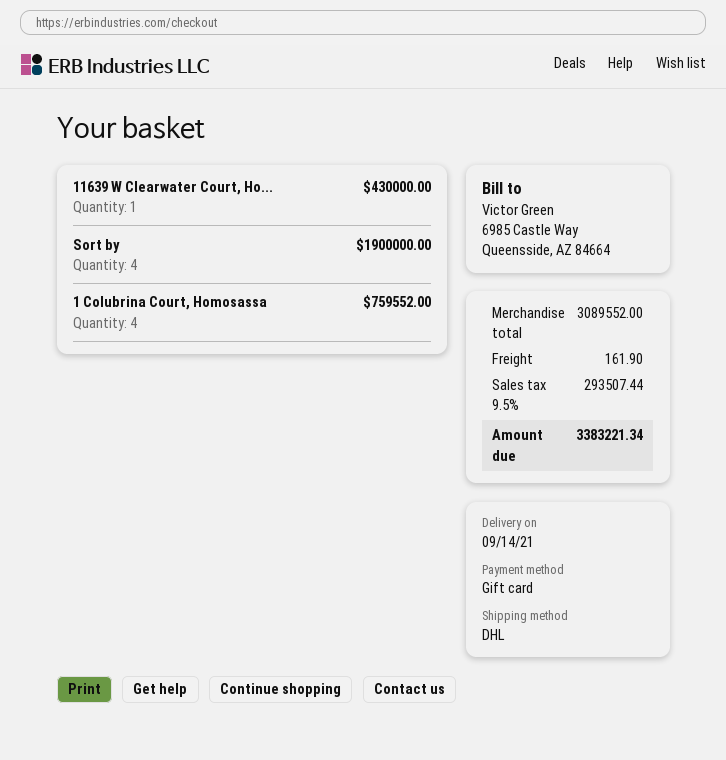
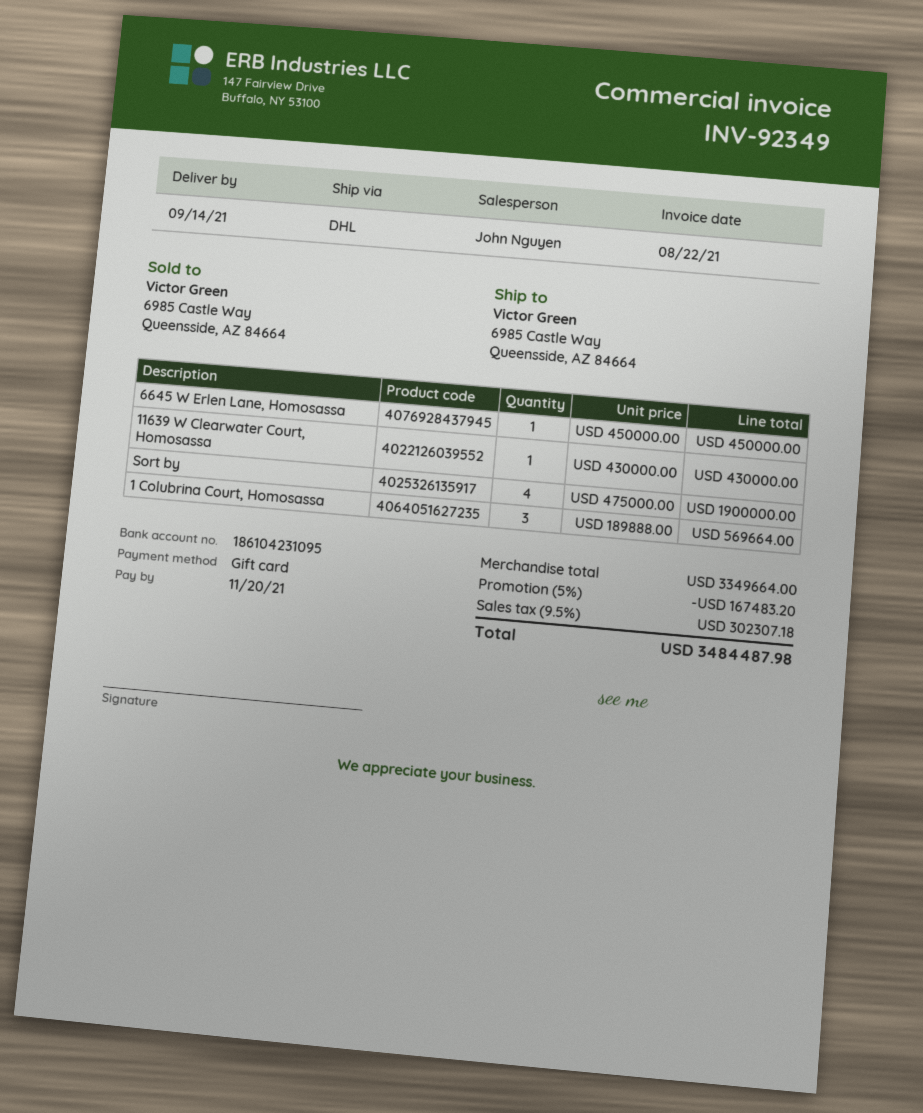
1 Colubrina Court, Homosassa: 4 for 759552.00 -> 3 for 569664.00
6645 W Erlen Lane, Homosassa: none -> 1 for 450000.00
subtotal: 3089552.00 -> 3349664.00
discount: none -> 5% = 167483.20
shipping: 161.90 -> none
tax: 9.5% = 293507.44 -> 9.5% = 302307.18
total: 3383221.34 -> 3484487.98

